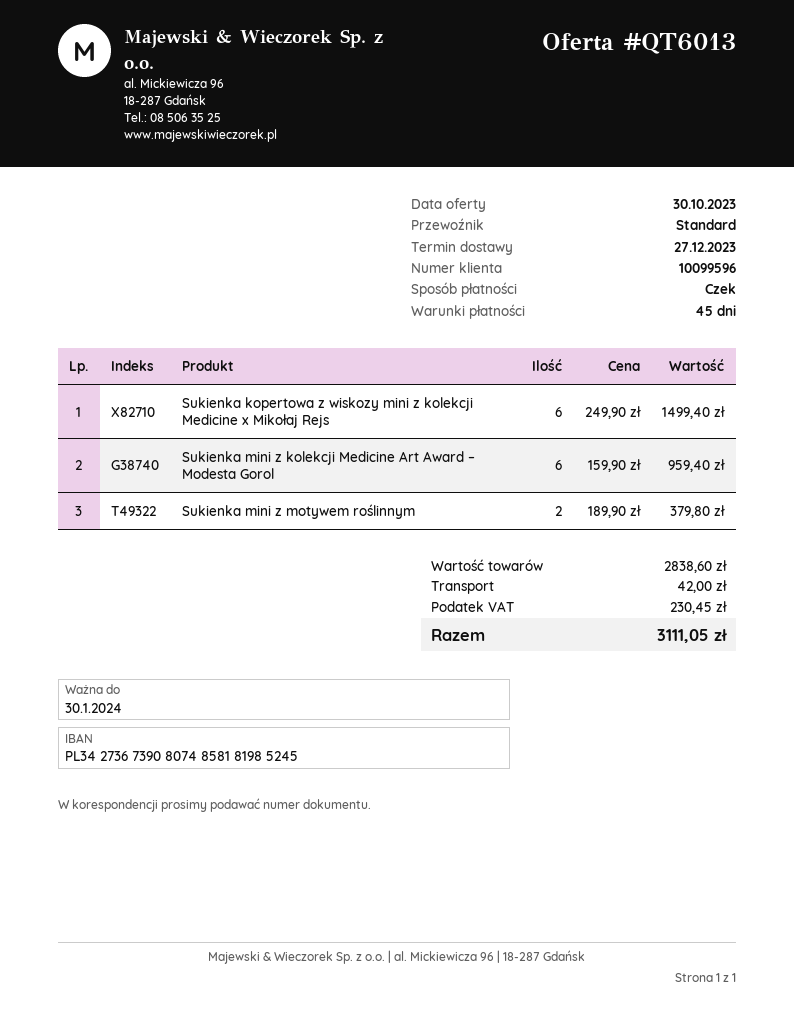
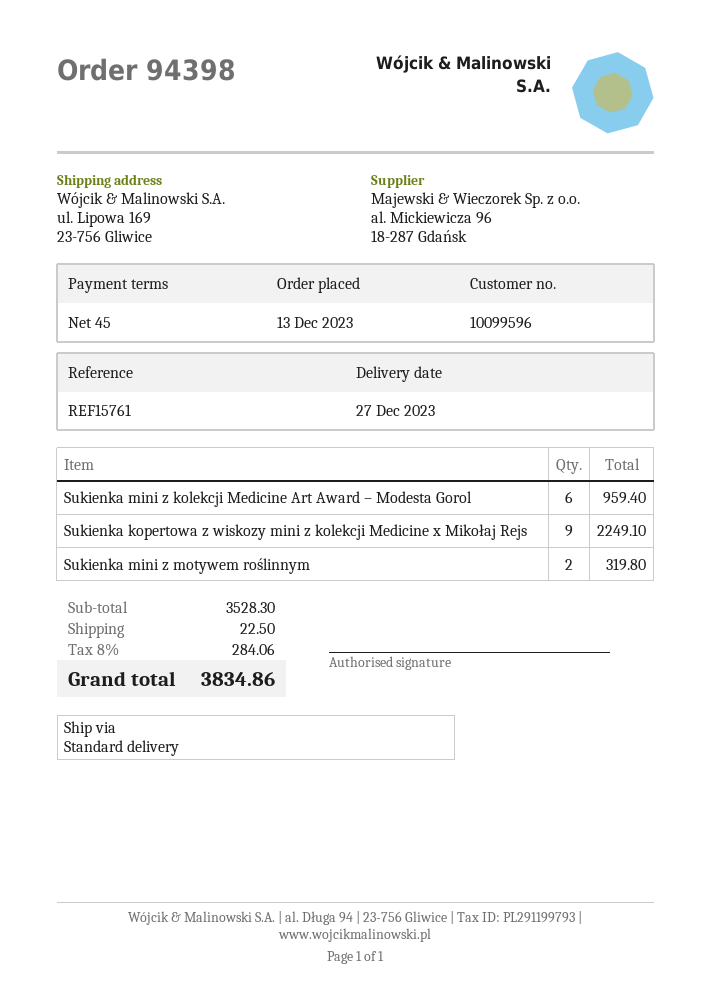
Sukienka kopertowa z wiskozy mini z kolekcji Medicine x Mikołaj Rejs: 6 for 1499.40 -> 9 for 2249.10
Sukienka mini z motywem roślinnym: 2 for 379.80 -> 2 for 319.80
subtotal: 2838.60 -> 3528.30
shipping: 42.00 -> 22.50
tax: 230.45 -> 284.06
total: 3111.05 -> 3834.86

